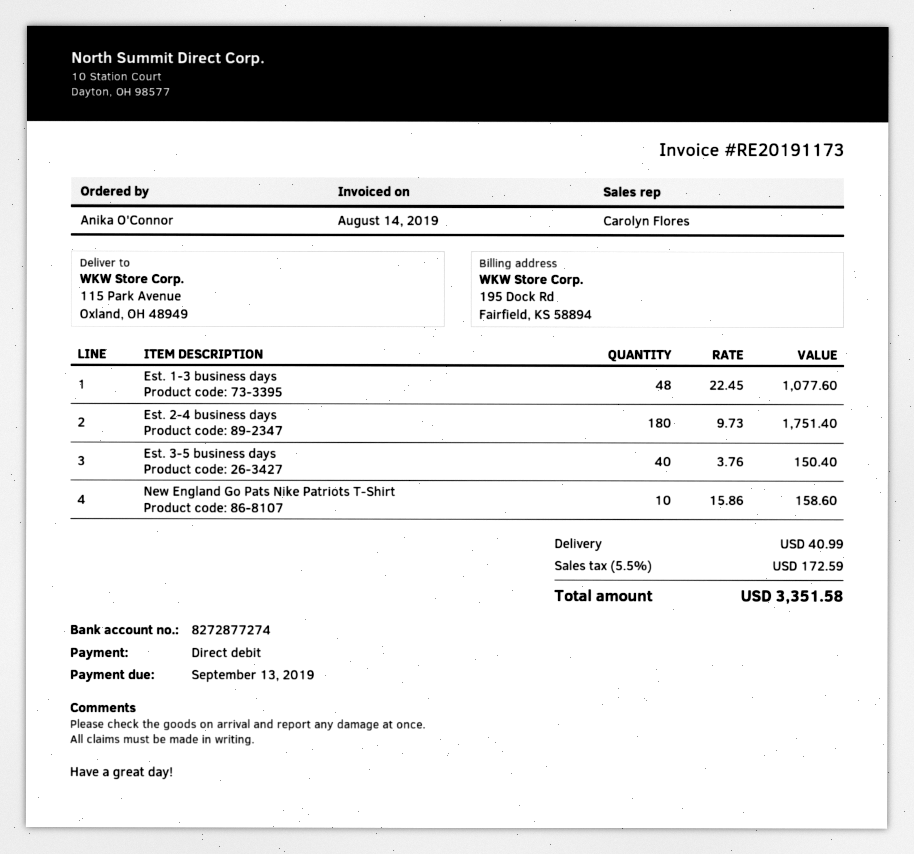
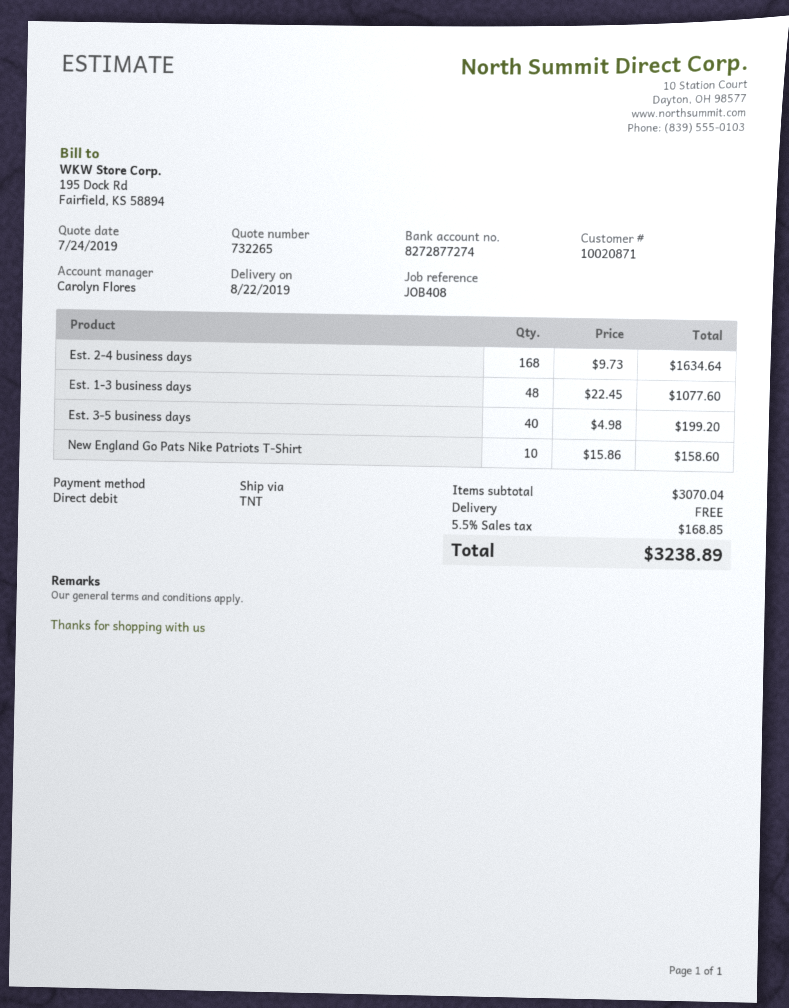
Est. 2-4 business days: 180 x 9.73 = 1751.40 -> 168 x 9.73 = 1634.64
Est. 3-5 business days: 40 x 3.76 = 150.40 -> 40 x 4.98 = 199.20
shipping: 40.99 -> 0.00
tax: 5.5% = 172.59 -> 5.5% = 168.85
total: 3351.58 -> 3238.89

